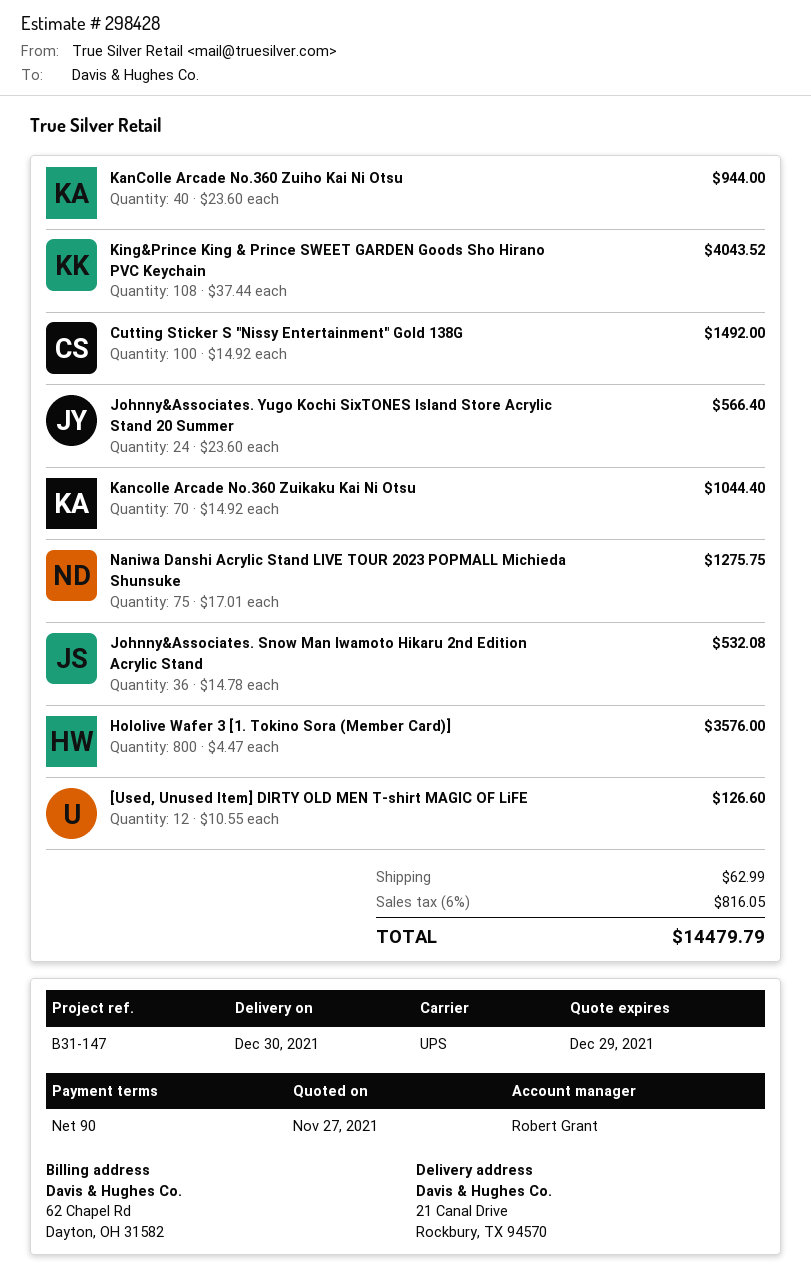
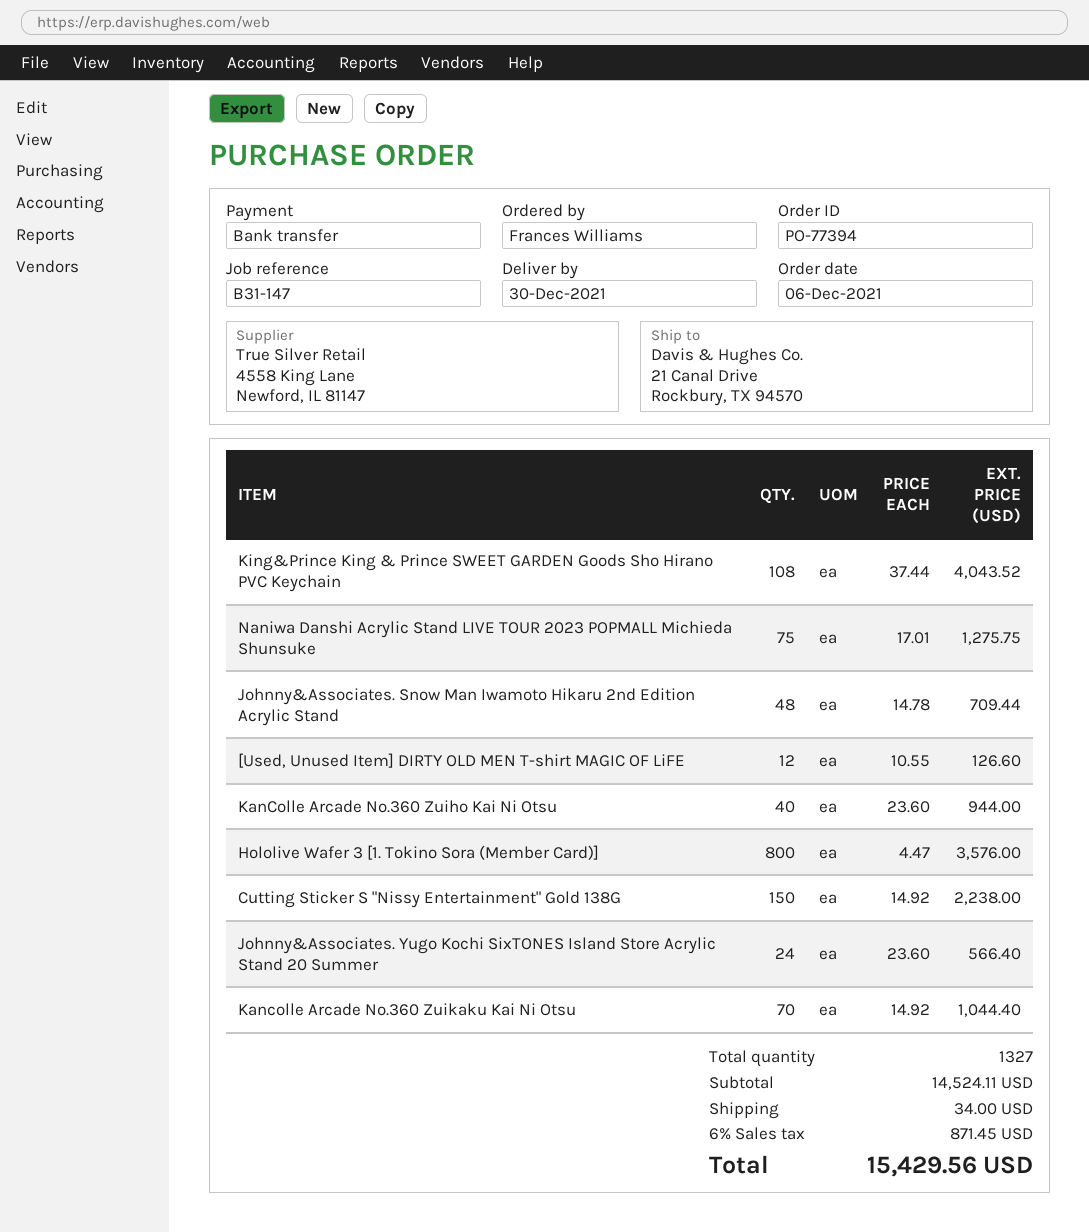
Cutting Sticker S "Nissy Entertainment" Gold 138G: 100 x 14.92 = 1492.00 -> 150 x 14.92 = 2238.00
Johnny&Associates. Snow Man Iwamoto Hikaru 2nd Edition Acrylic Stand: 36 x 14.78 = 532.08 -> 48 x 14.78 = 709.44
shipping: 62.99 -> 34.00
tax: 6% = 816.05 -> 6% = 871.45
total: 14479.79 -> 15429.56

